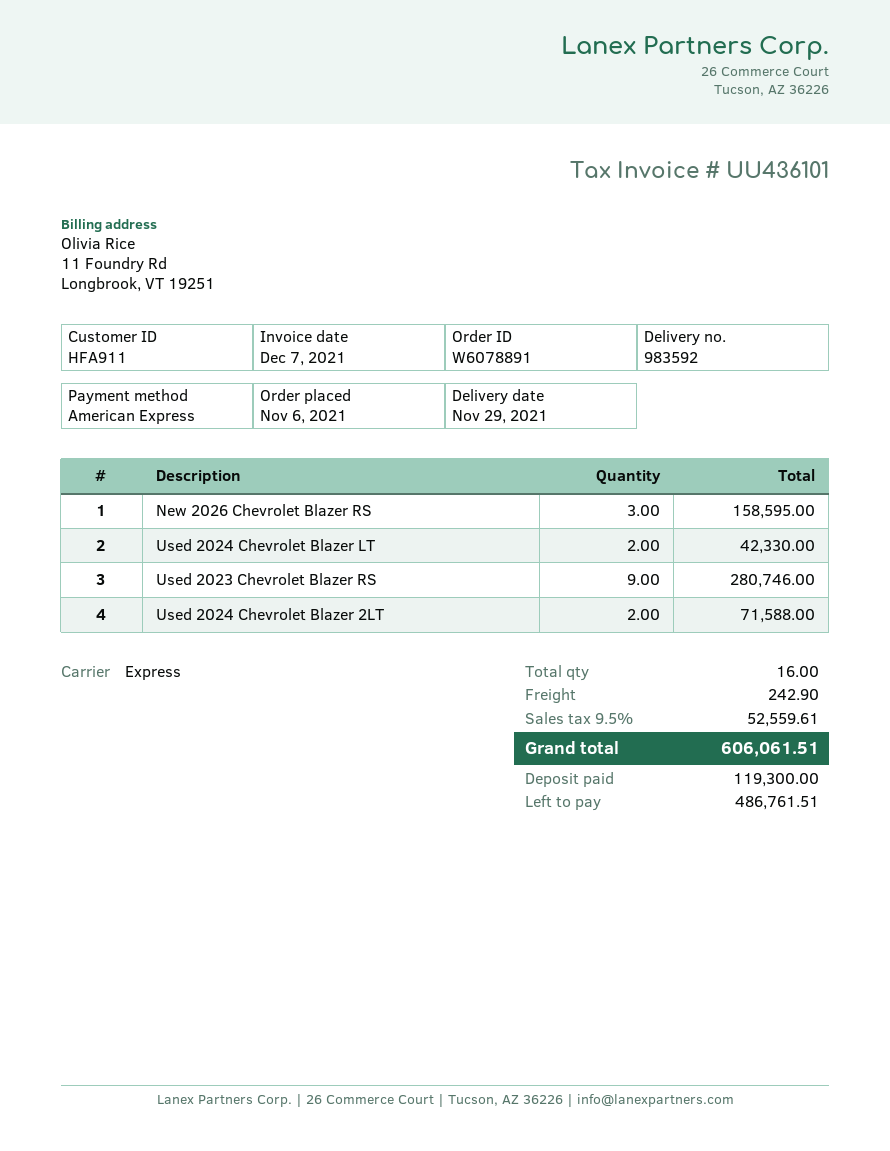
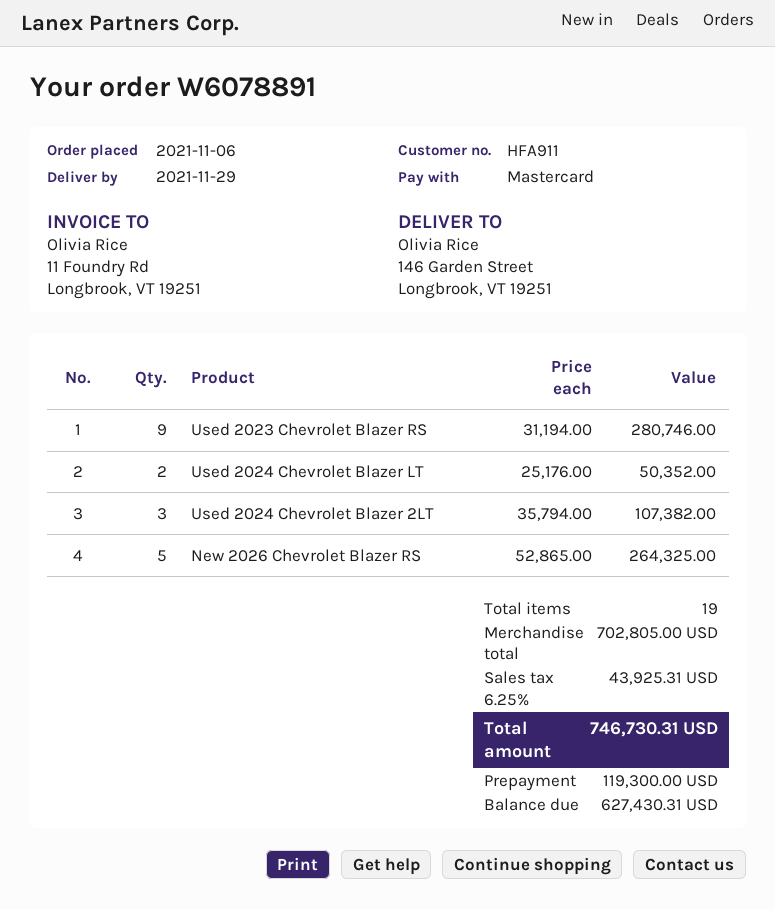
payment method: American Express -> Mastercard
New 2026 Chevrolet Blazer RS: 3 for 158595.00 -> 5 for 264325.00
Used 2024 Chevrolet Blazer LT: 2 for 42330.00 -> 2 for 50352.00
Used 2024 Chevrolet Blazer 2LT: 2 for 71588.00 -> 3 for 107382.00
total quantity: 16 -> 19
shipping: 242.90 -> none
tax: 9.5% = 52559.61 -> 6.25% = 43925.31
total: 606061.51 -> 746730.31
balance: 486761.51 -> 627430.31

